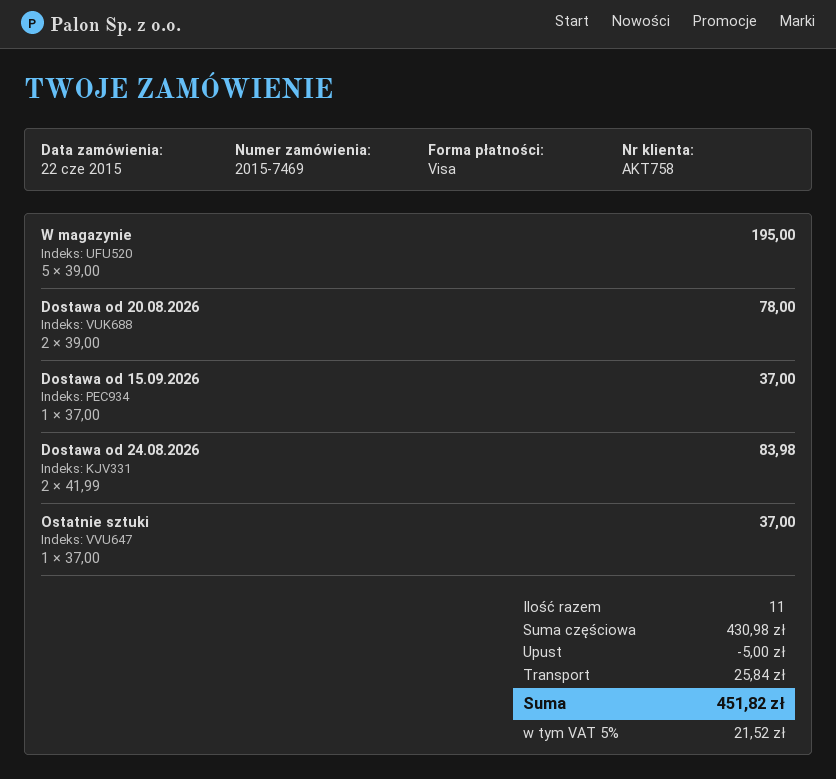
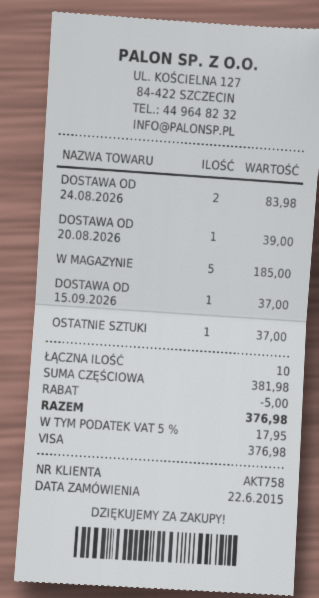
W magazynie: 5 for 195.00 -> 5 for 185.00
Dostawa od 20.08.2026: 2 for 78.00 -> 1 for 39.00
total quantity: 11 -> 10
subtotal: 430.98 -> 381.98
shipping: 25.84 -> none
tax: 5% = 21.52 -> 5% = 17.95
total: 451.82 -> 376.98

